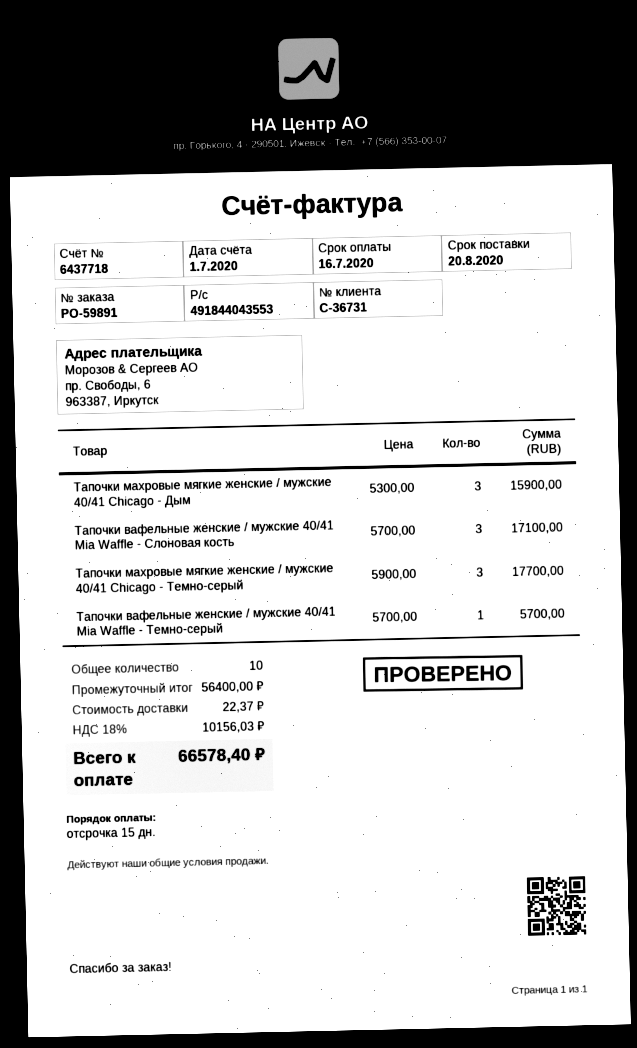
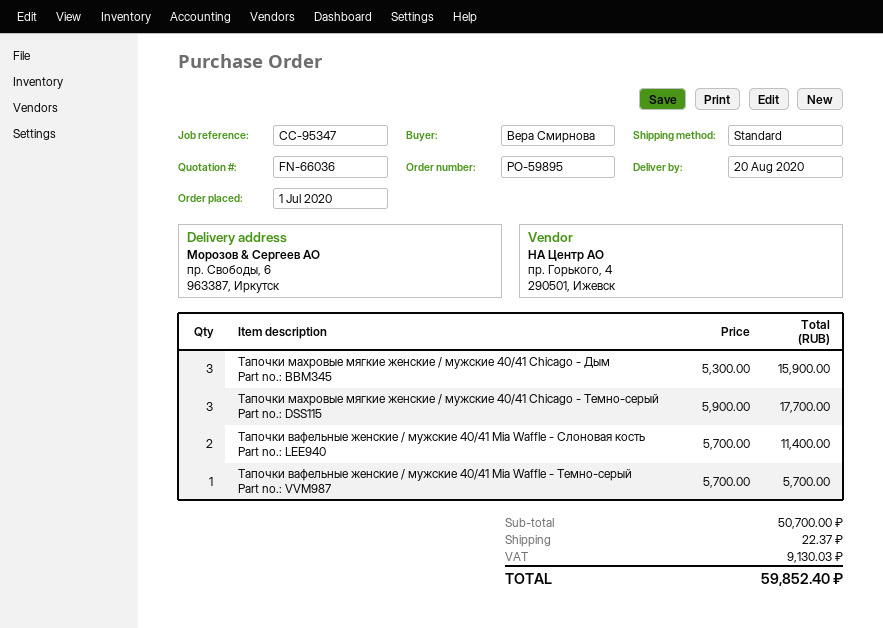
order number: PO-59891 -> PO-59895
Тапочки вафельные женские / мужские 40/41 Mia Waffle - Слоновая кость: 3 x 5700.00 = 17100.00 -> 2 x 5700.00 = 11400.00
subtotal: 56400.00 -> 50700.00
tax: 10156.03 -> 9130.03
total: 66578.40 -> 59852.40

